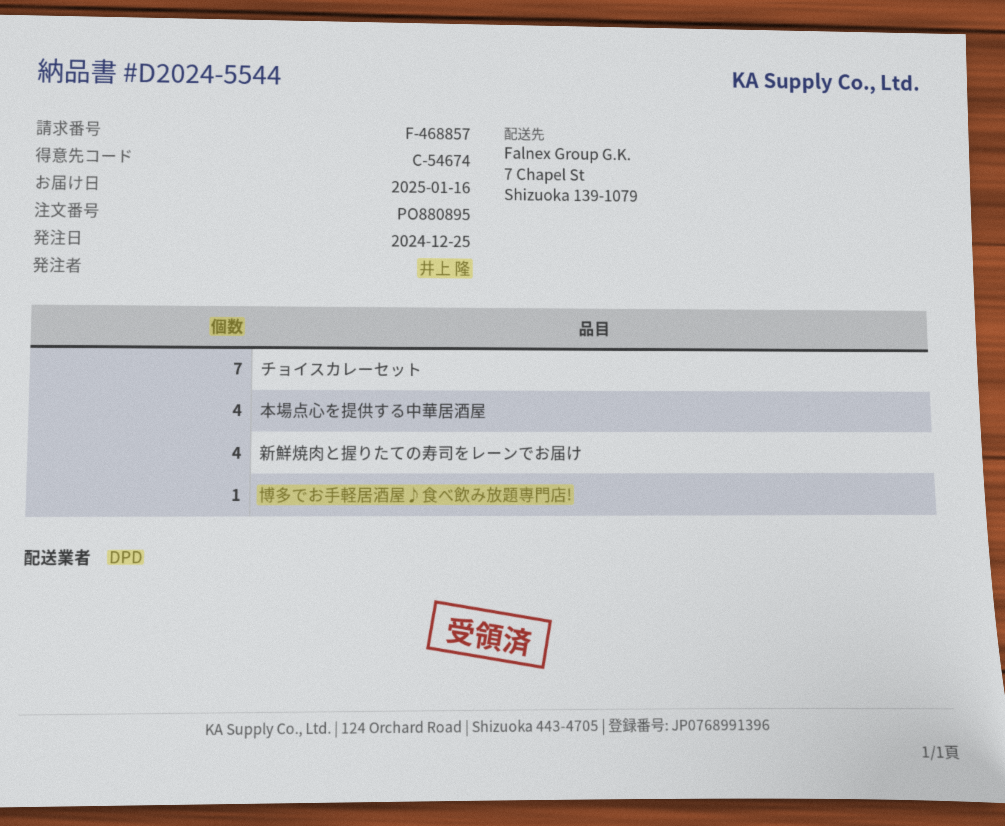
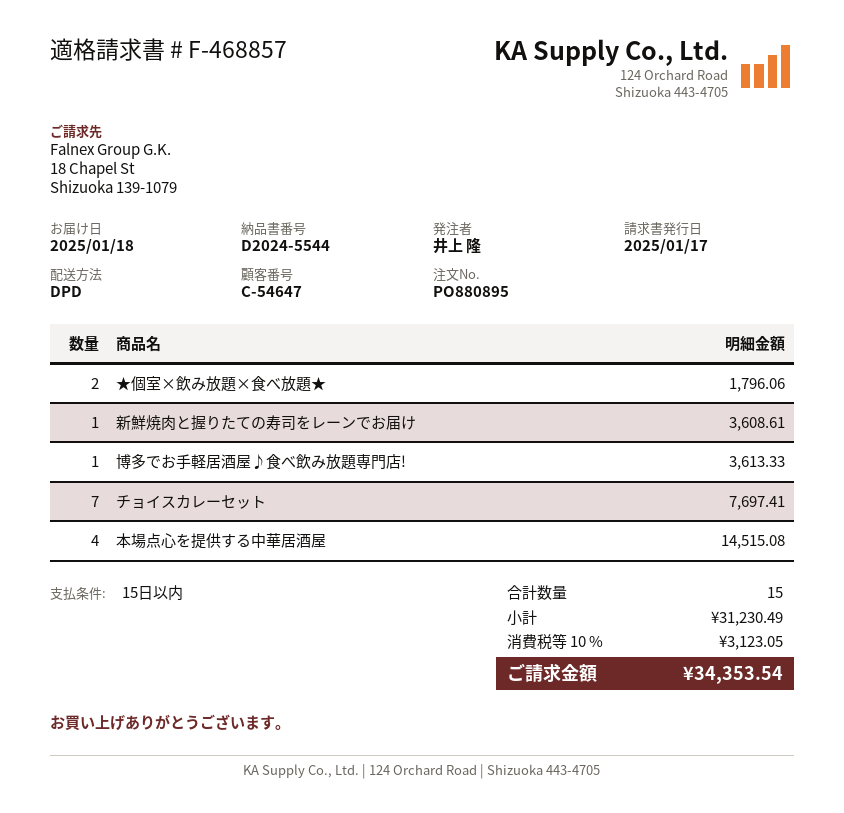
delivery date: 2025-01-16 -> 2025-01-18
customer number: C-54674 -> C-54647
新鮮焼肉と握りたての寿司をレーンでお届け: 4 -> 1
★個室×飲み放題×食べ放題★: none -> 2

